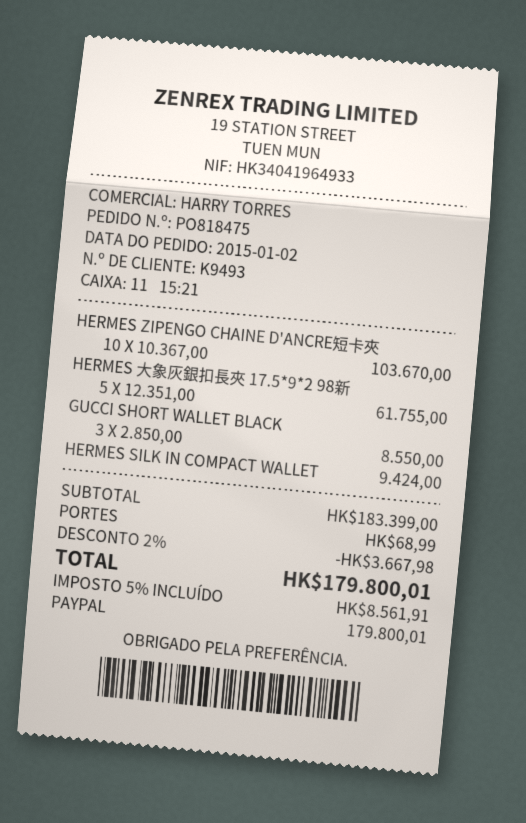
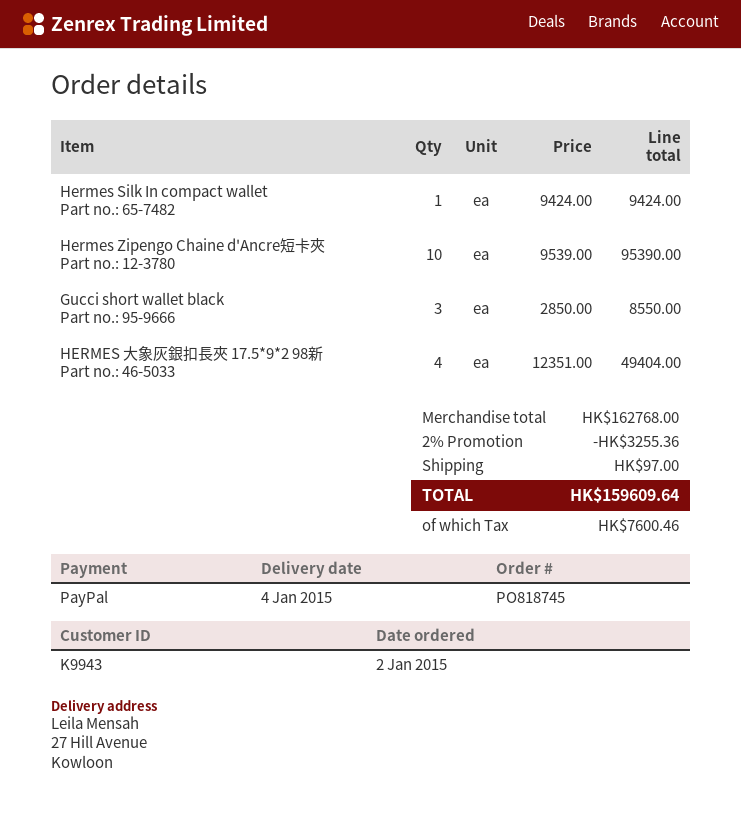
order number: PO818475 -> PO818745
customer number: K9493 -> K9943
HERMES ZIPENGO CHAINE D'ANCRE短卡夾: 10 x 10367.00 = 103670.00 -> 10 x 9539.00 = 95390.00
HERMES 大象灰銀扣長夾 17.5*9*2 98新: 5 x 12351.00 = 61755.00 -> 4 x 12351.00 = 49404.00
subtotal: 183399.00 -> 162768.00
discount: 2% = 3667.98 -> 2% = 3255.36
shipping: 68.99 -> 97.00
tax: 8561.91 -> 7600.46
total: 179800.01 -> 159609.64

